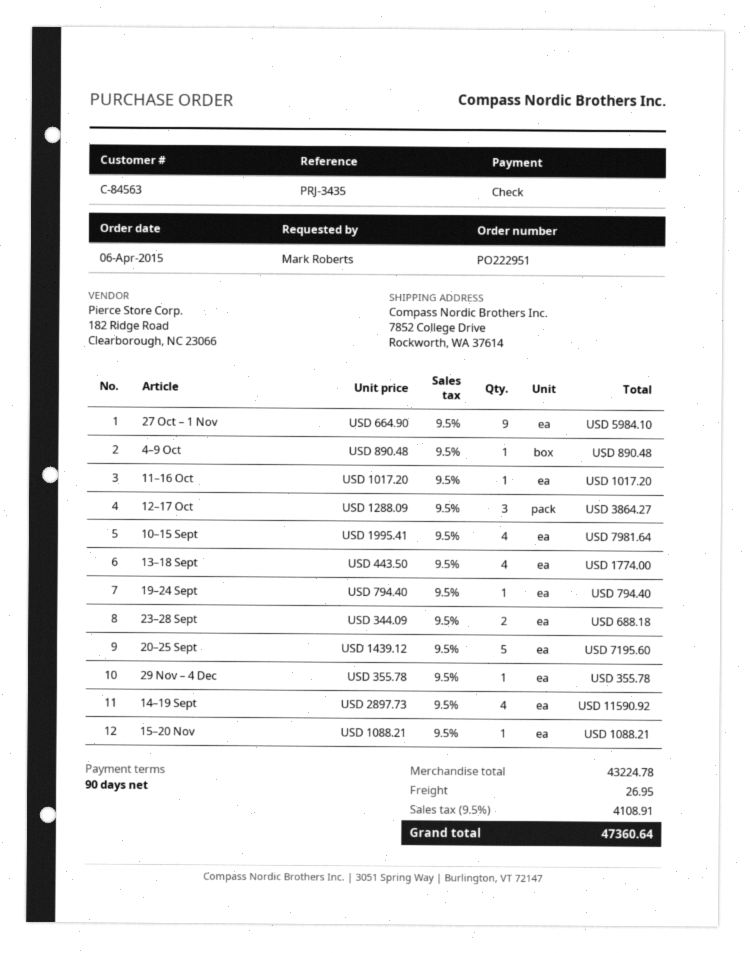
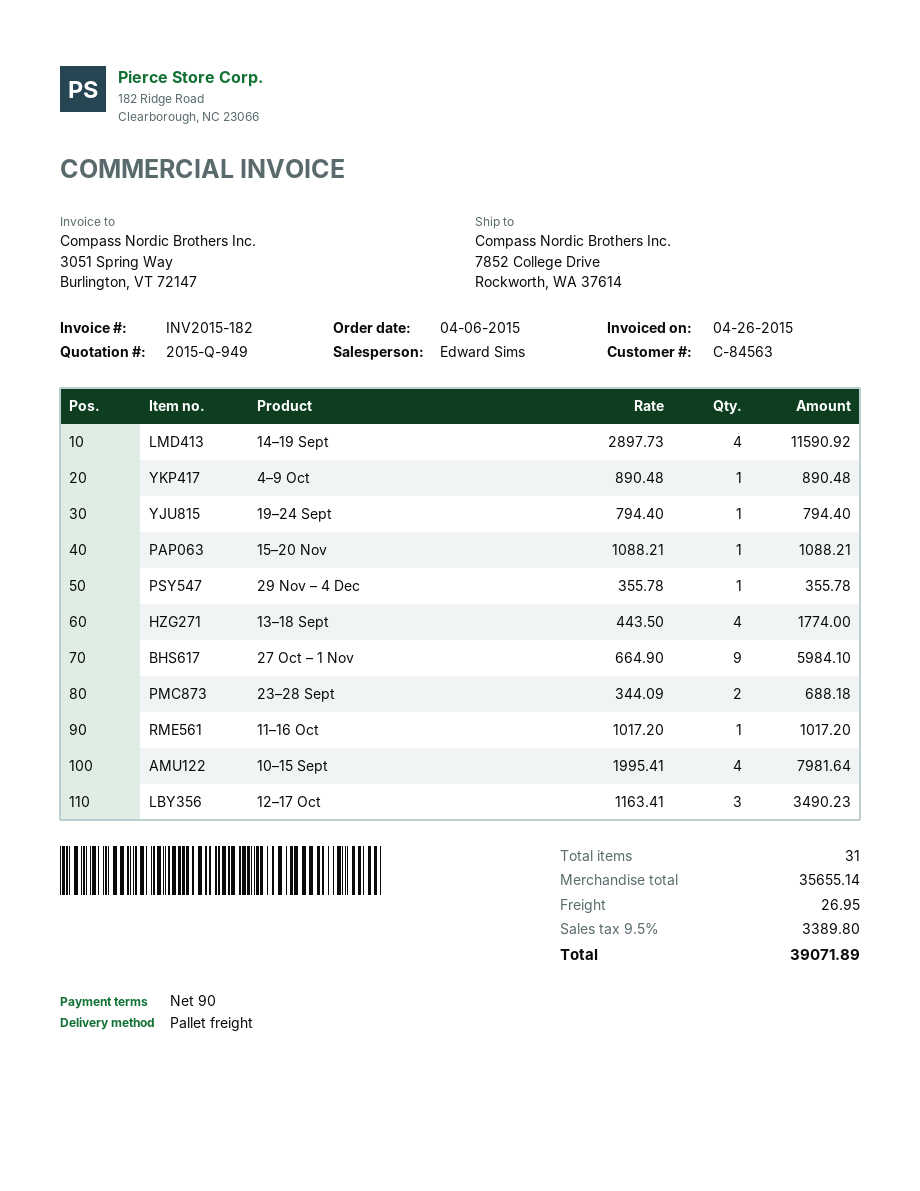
12–17 Oct: 3 x 1288.09 = 3864.27 -> 3 x 1163.41 = 3490.23
20–25 Sept: 5 x 1439.12 = 7195.60 -> none
subtotal: 43224.78 -> 35655.14
tax: 9.5% = 4108.91 -> 9.5% = 3389.80
total: 47360.64 -> 39071.89

